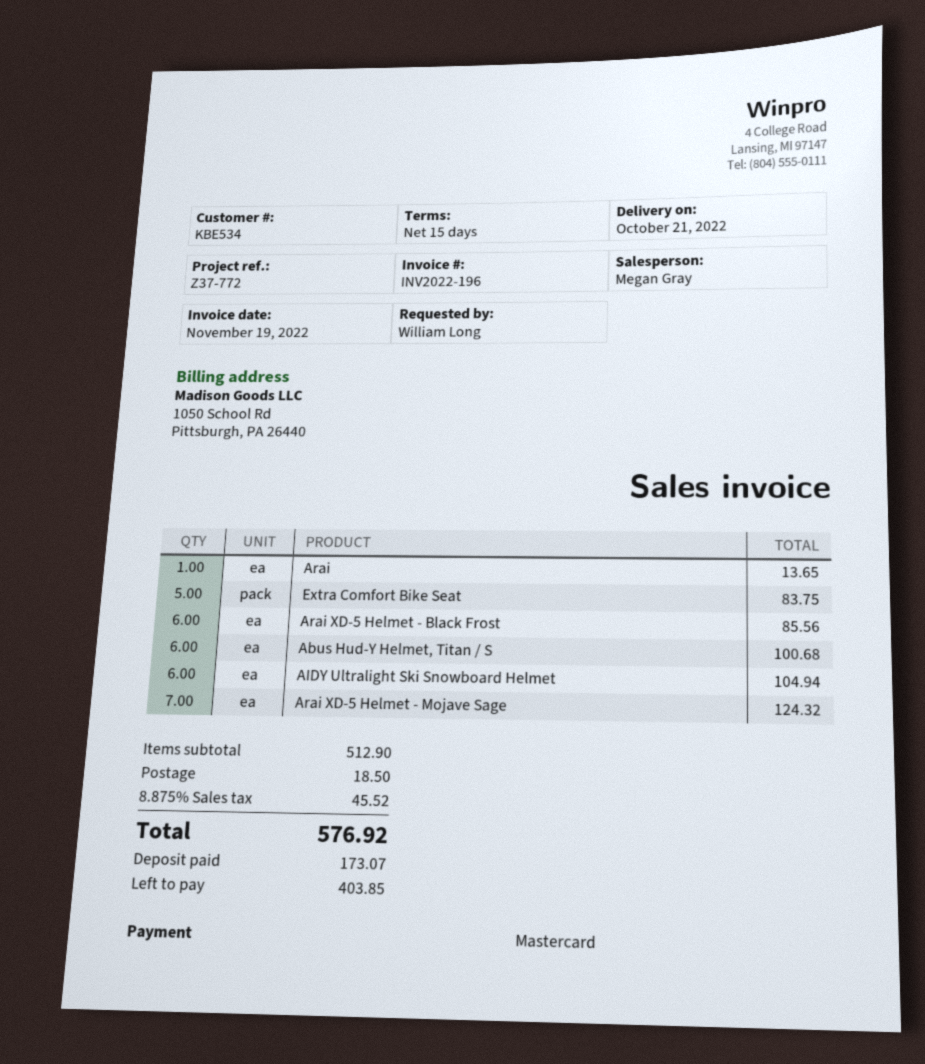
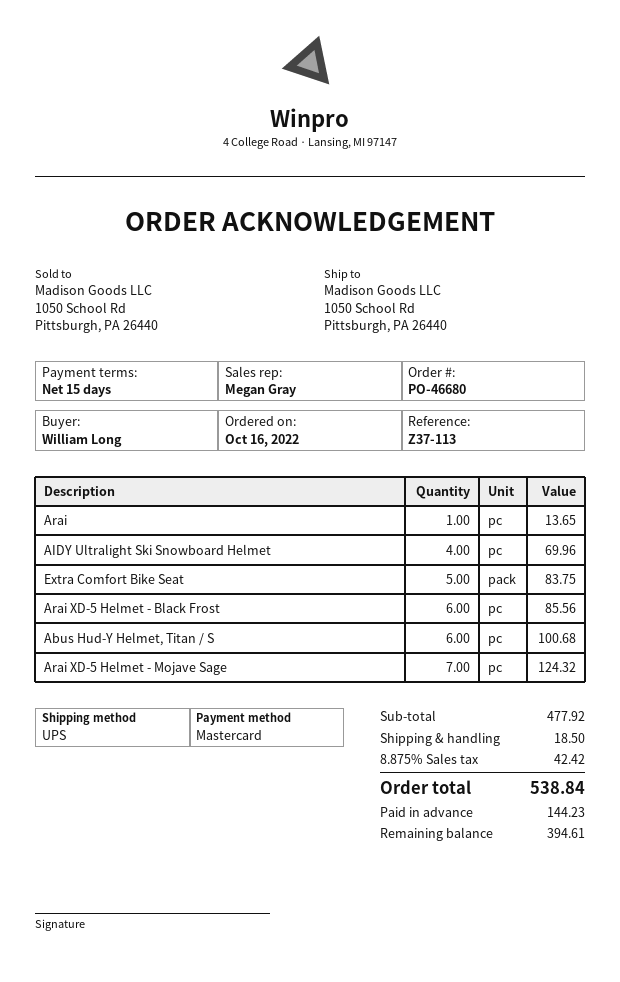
reference: Z37-772 -> Z37-113
AIDY Ultralight Ski Snowboard Helmet: 6 for 104.94 -> 4 for 69.96
subtotal: 512.90 -> 477.92
tax: 8.875% = 45.52 -> 8.875% = 42.42
total: 576.92 -> 538.84
deposit: 173.07 -> 144.23
balance: 403.85 -> 394.61

